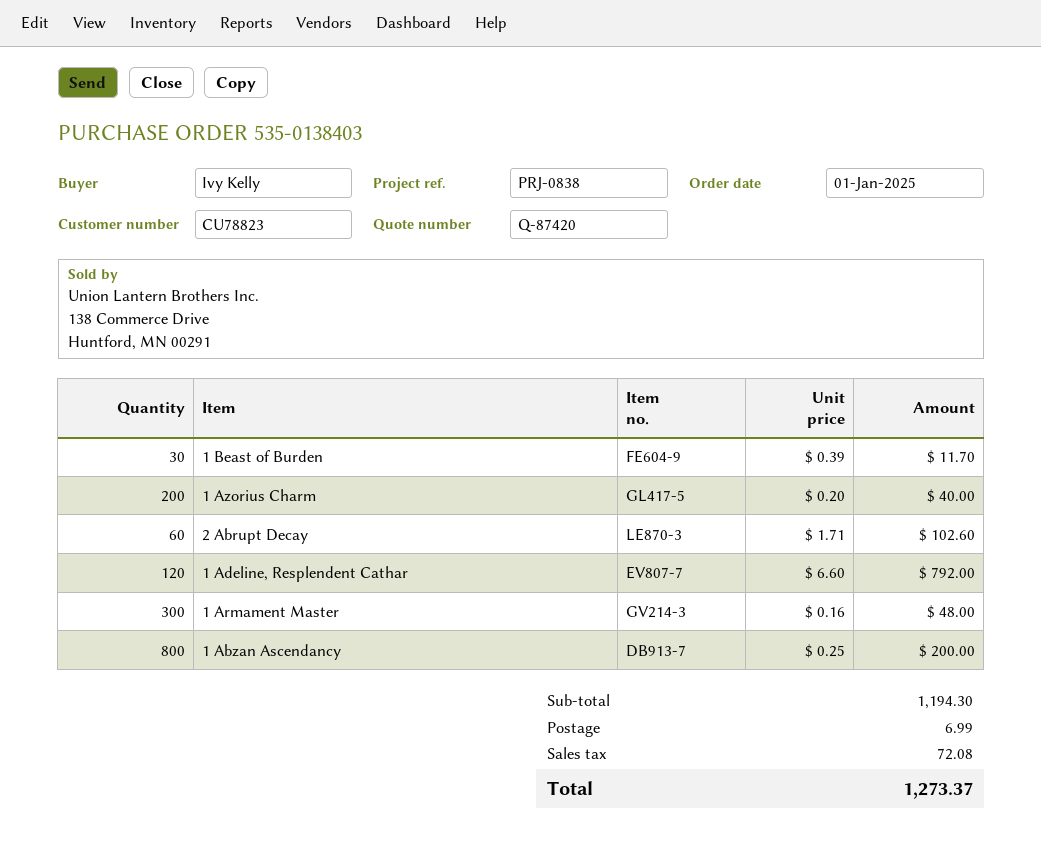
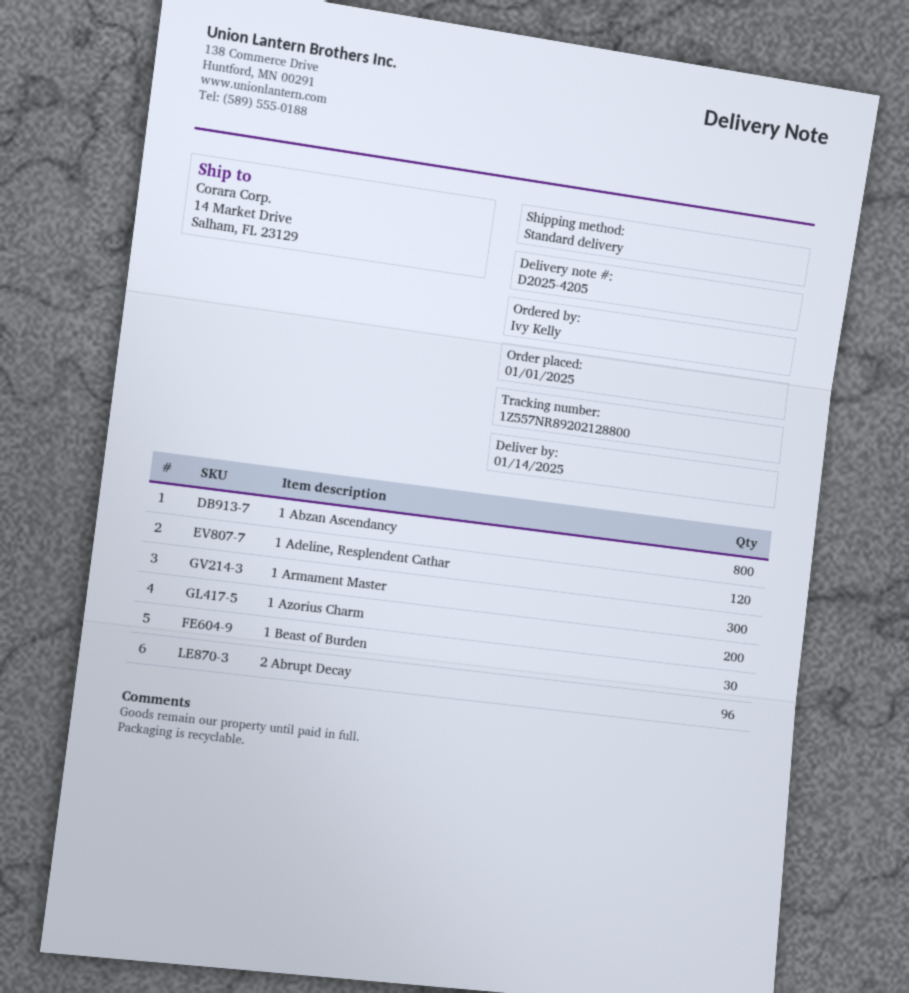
2 Abrupt Decay: 60 -> 96

